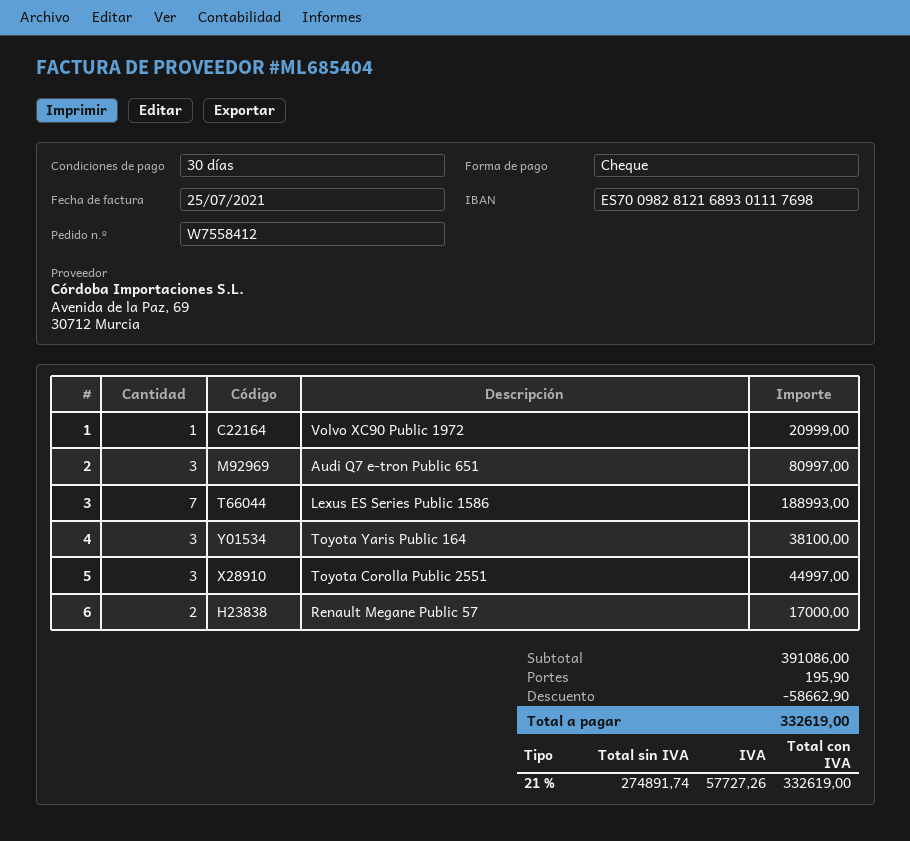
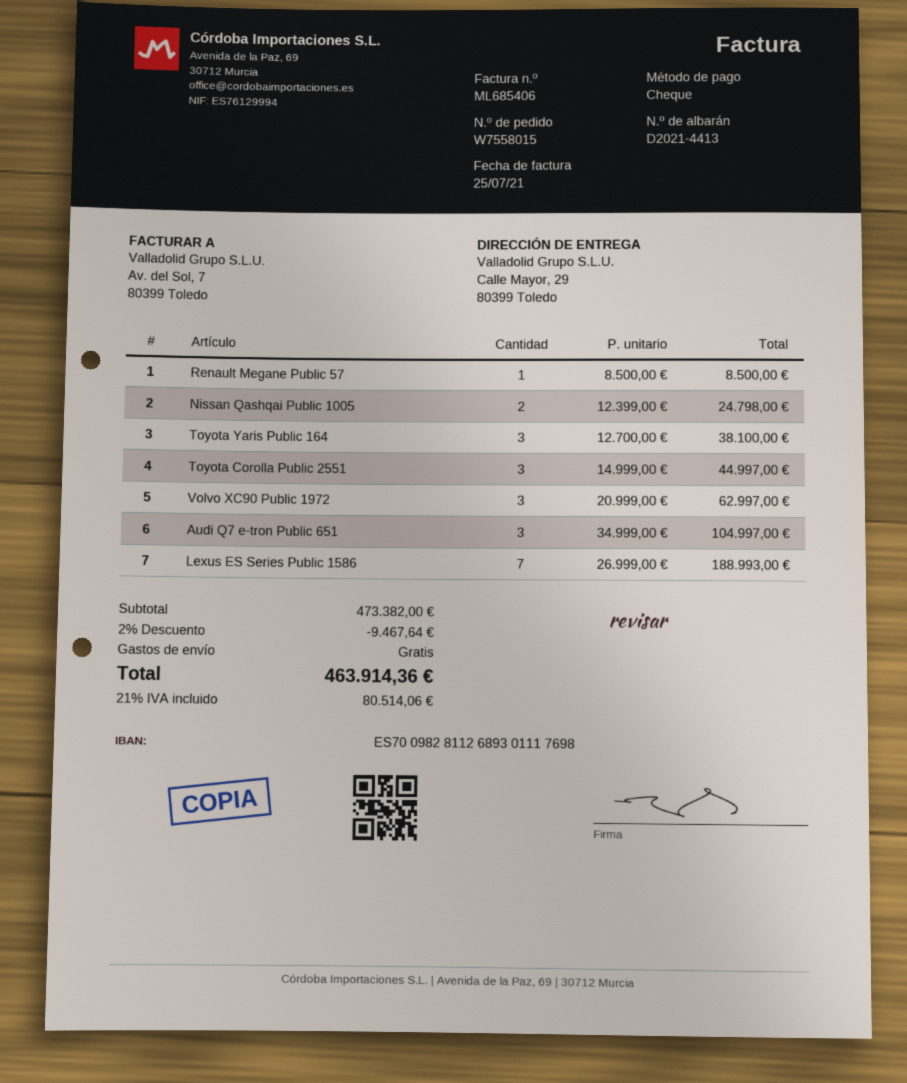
order number: W7558412 -> W7558015
invoice number: ML685404 -> ML685406
bank account: ES7009828121689301117698 -> ES7009828112689301117698
Volvo XC90 Public 1972: 1 for 20999.00 -> 3 for 62997.00
Audi Q7 e-tron Public 651: 3 for 80997.00 -> 3 for 104997.00
Renault Megane Public 57: 2 for 17000.00 -> 1 for 8500.00
Nissan Qashqai Public 1005: none -> 2 for 24798.00
subtotal: 391086.00 -> 473382.00
discount: 58662.90 -> 9467.64
shipping: 195.90 -> 0.00
tax: 21% = 57727.26 -> 21% = 80514.06
total: 332619.00 -> 463914.36

